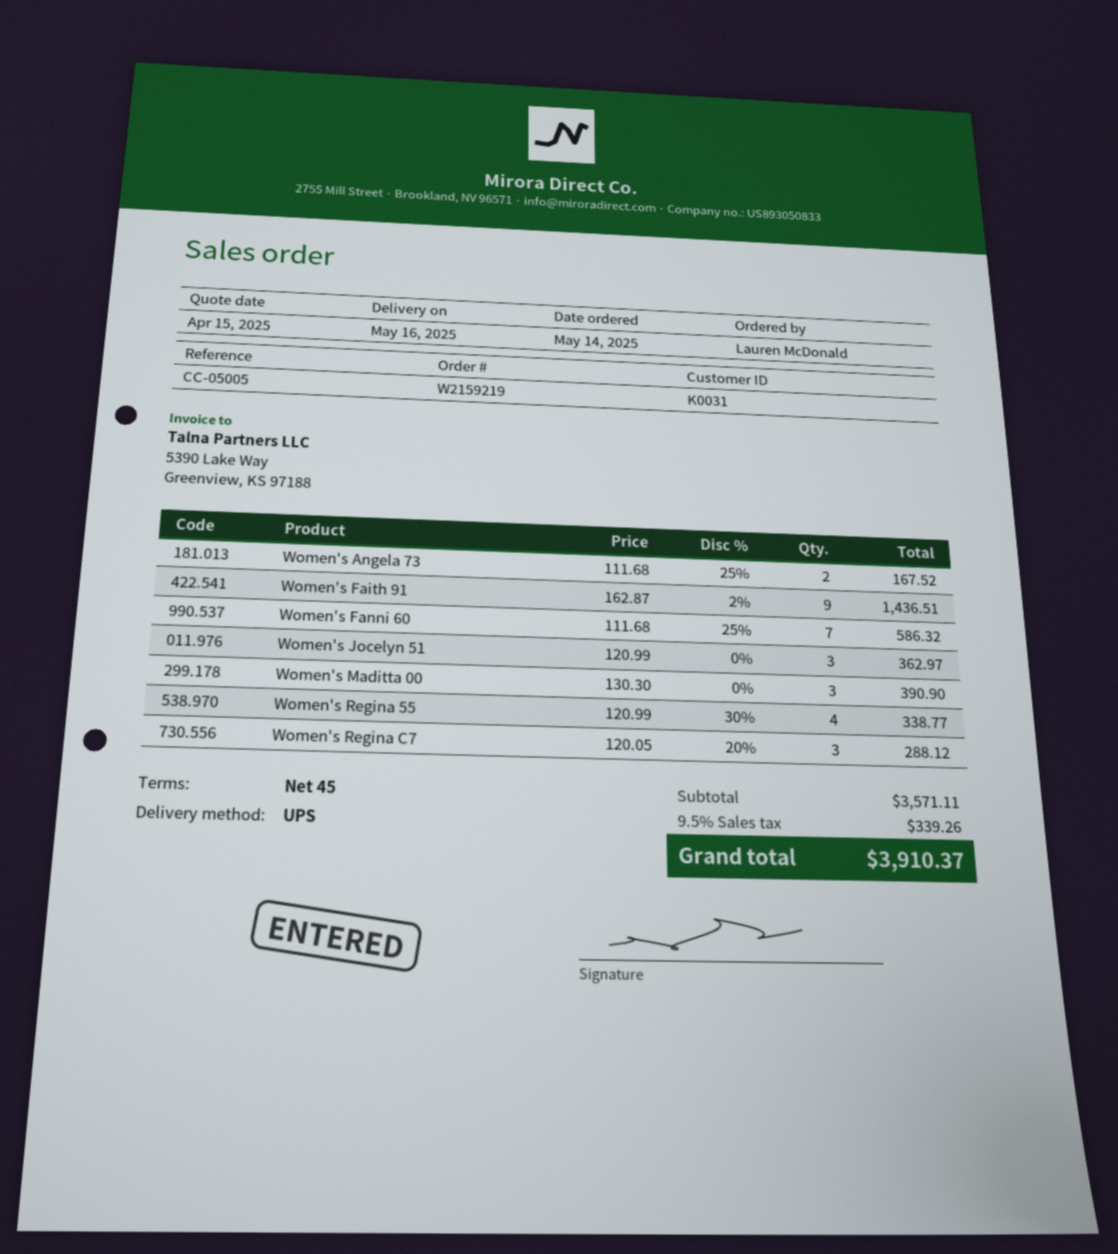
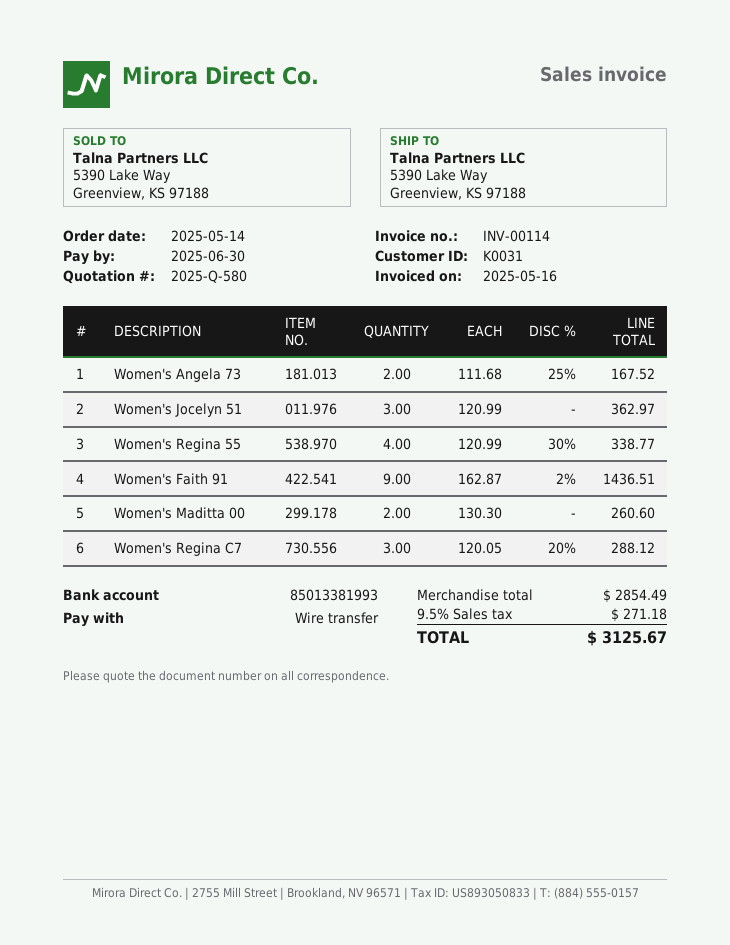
Women's Fanni 60: 7 x 111.68 - 25% = 586.32 -> none
Women's Maditta 00: 3 x 130.30 = 390.90 -> 2 x 130.30 = 260.60
subtotal: 3571.11 -> 2854.49
tax: 9.5% = 339.26 -> 9.5% = 271.18
total: 3910.37 -> 3125.67

